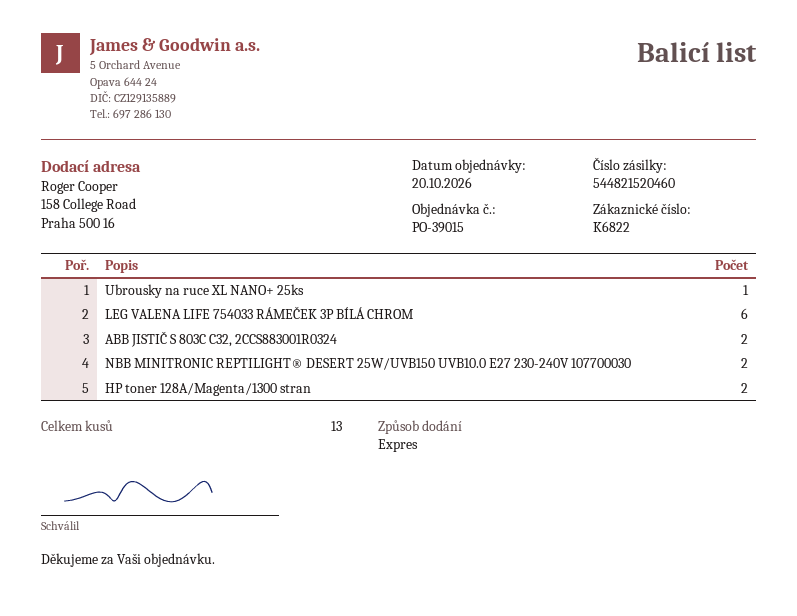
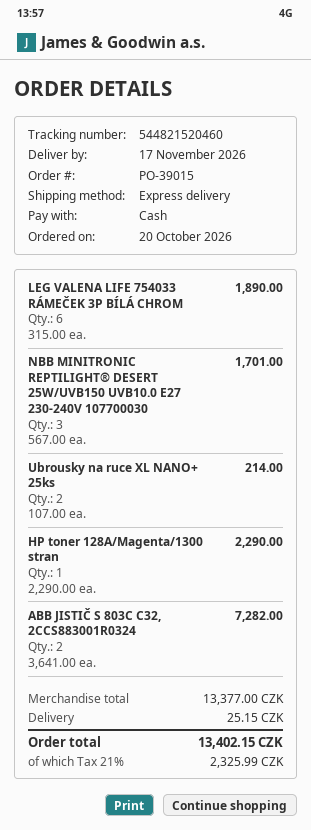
Ubrousky na ruce XL NANO+ 25ks: 1 -> 2
NBB MINITRONIC REPTILIGHT® DESERT 25W/UVB150 UVB10.0 E27 230-240V 107700030: 2 -> 3
HP toner 128A/Magenta/1300 stran: 2 -> 1

